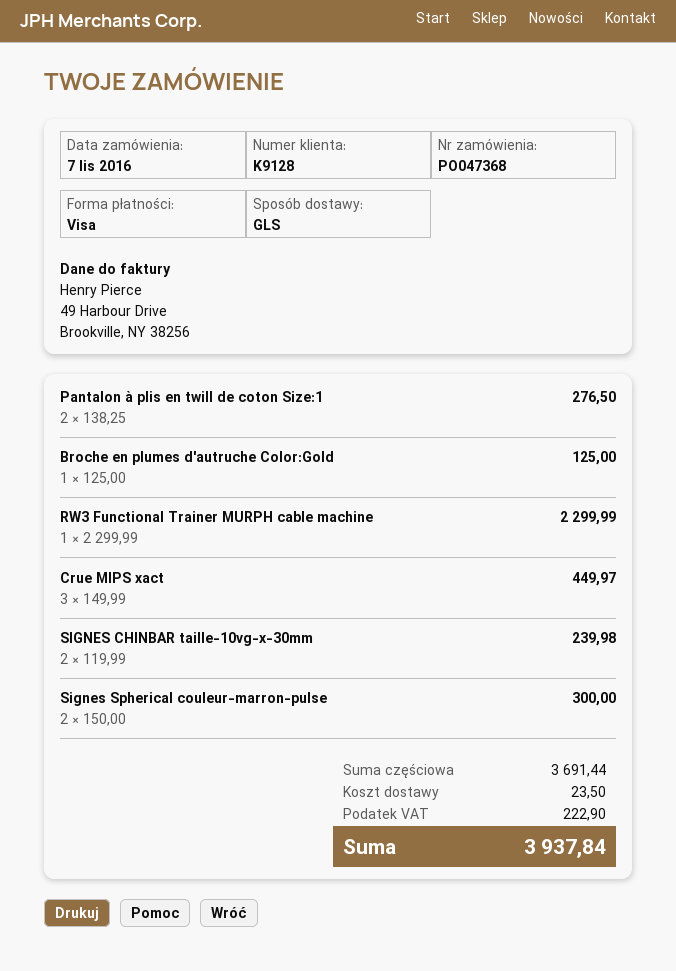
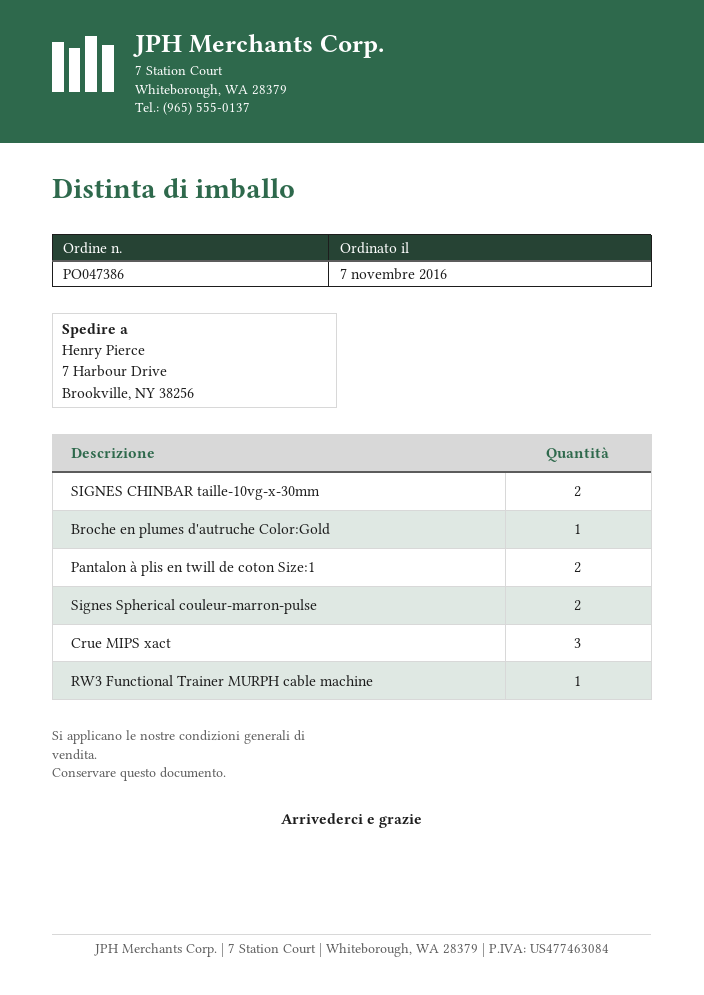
order number: PO047368 -> PO047386

